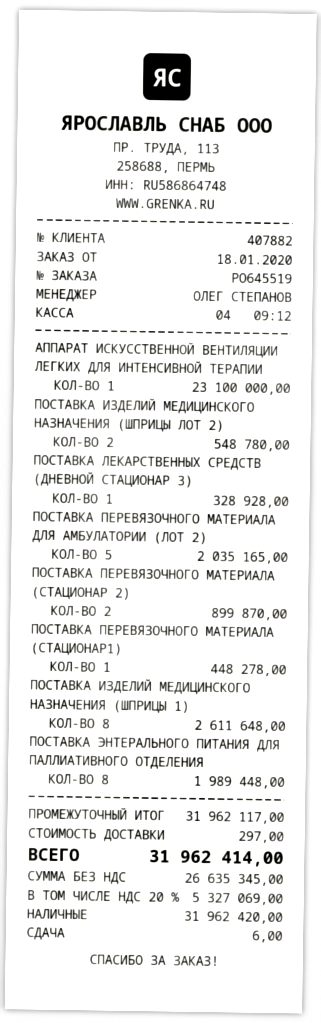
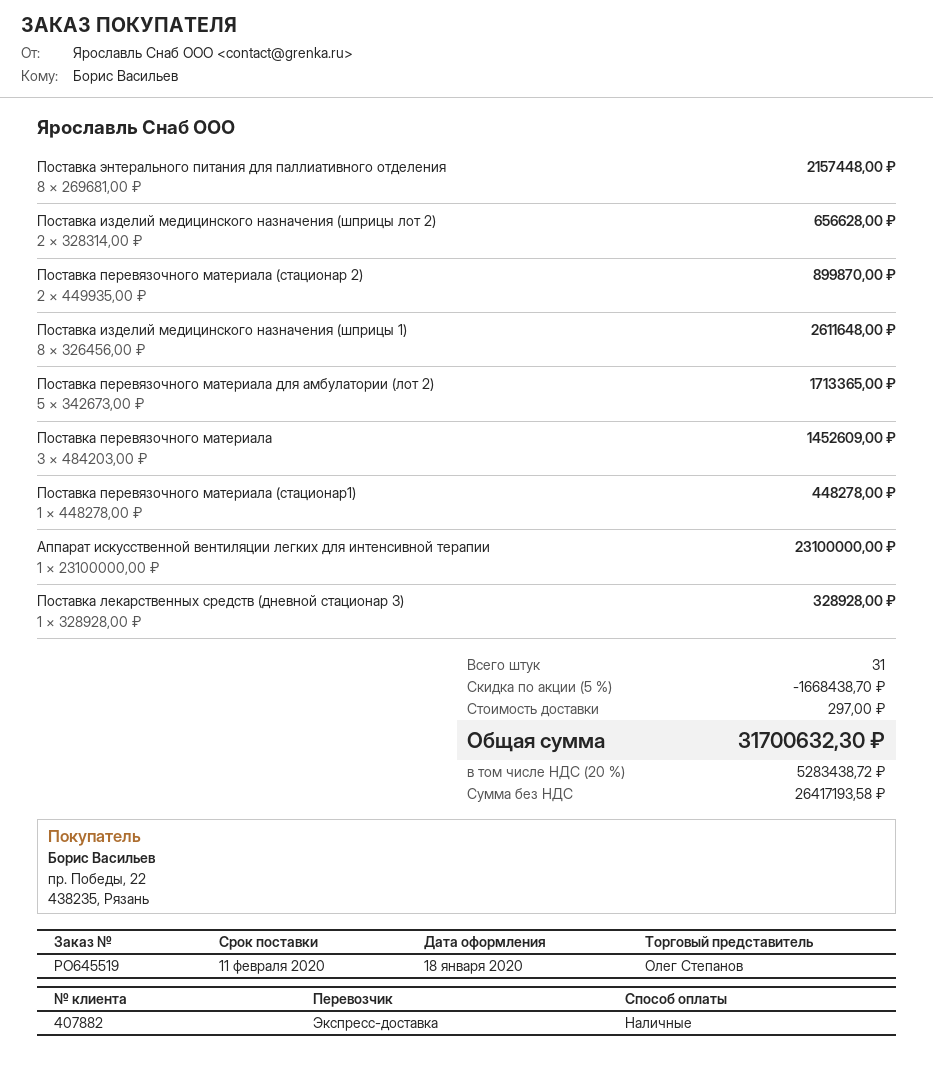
ПОСТАВКА ИЗДЕЛИЙ МЕДИЦИНСКОГО НАЗНАЧЕНИЯ (ШПРИЦЫ ЛОТ 2): 2 for 548780.00 -> 2 for 656628.00
ПОСТАВКА ПЕРЕВЯЗОЧНОГО МАТЕРИАЛА ДЛЯ АМБУЛАТОРИИ (ЛОТ 2): 5 for 2035165.00 -> 5 for 1713365.00
ПОСТАВКА ЭНТЕРАЛЬНОГО ПИТАНИЯ ДЛЯ ПАЛЛИАТИВНОГО ОТДЕЛЕНИЯ: 8 for 1989448.00 -> 8 for 2157448.00
Поставка перевязочного материала: none -> 3 for 1452609.00
discount: none -> 5% = 1668438.70
net: 26635345.00 -> 26417193.58
tax: 20% = 5327069.00 -> 20% = 5283438.72
total: 31962414.00 -> 31700632.30

